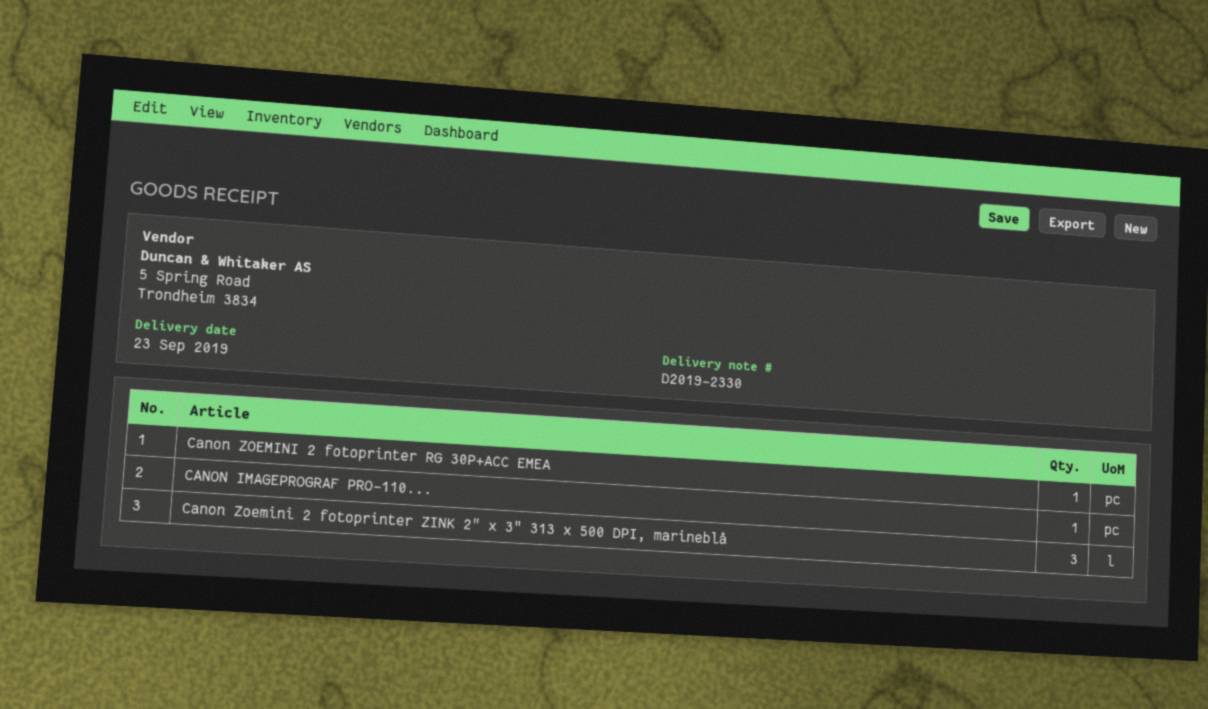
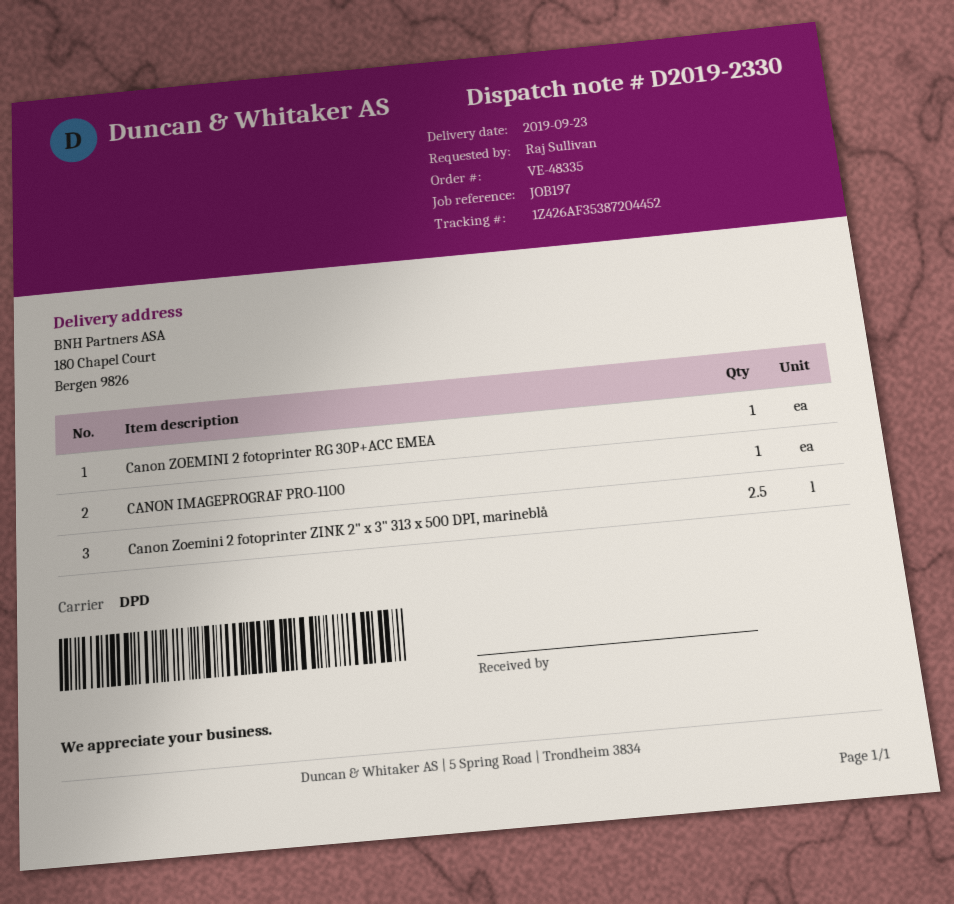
Canon Zoemini 2 fotoprinter ZINK 2" x 3" 313 x 500 DPI, marineblå: 3 -> 2.5

